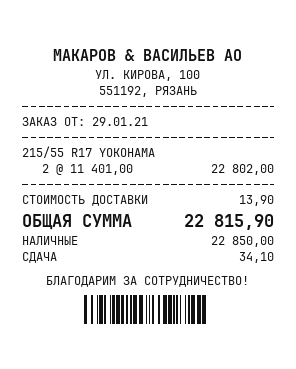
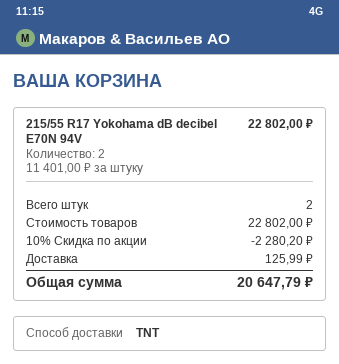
discount: none -> 10% = 2280.20
shipping: 13.90 -> 125.99
total: 22815.90 -> 20647.79

